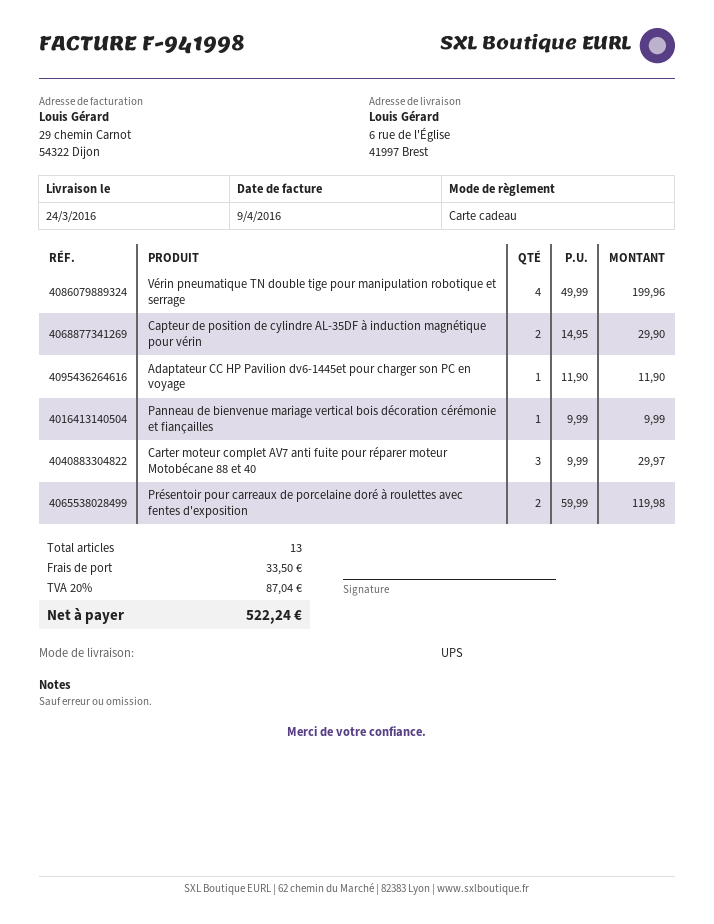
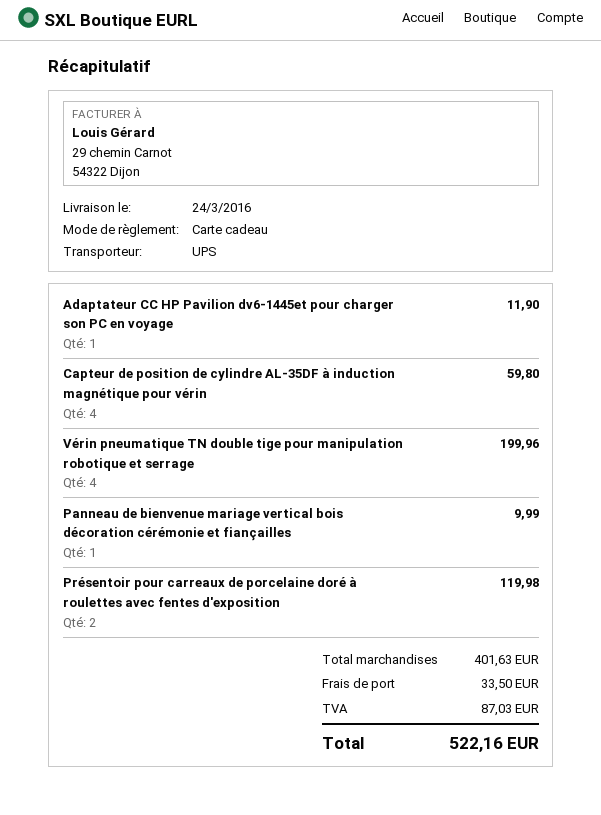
Capteur de position de cylindre AL-35DF à induction magnétique pour vérin: 2 for 29.90 -> 4 for 59.80
Carter moteur complet AV7 anti fuite pour réparer moteur Motobécane 88 et 40: 3 for 29.97 -> none
tax: 87.04 -> 87.03
total: 522.24 -> 522.16

